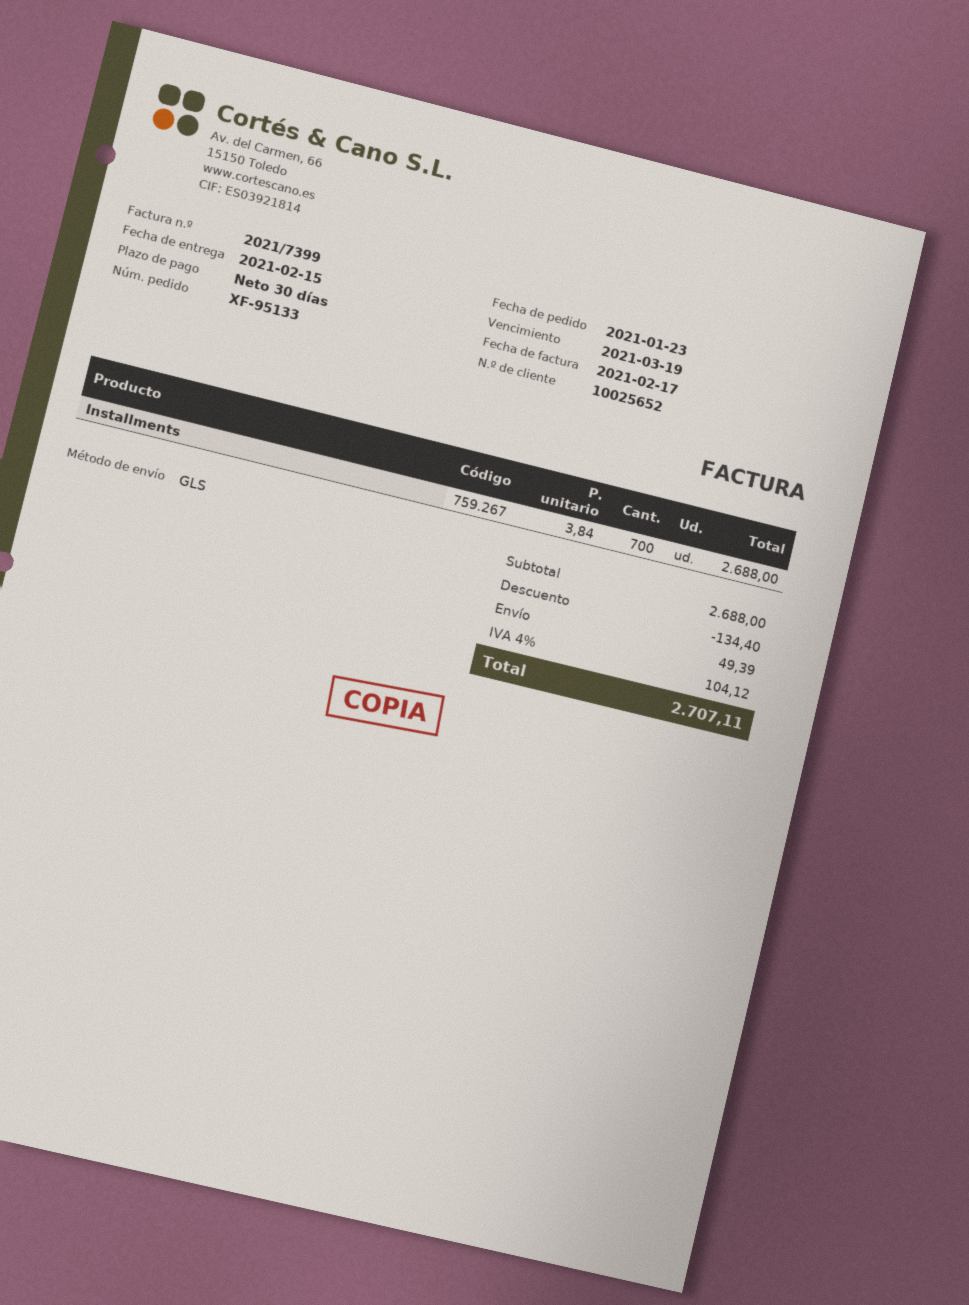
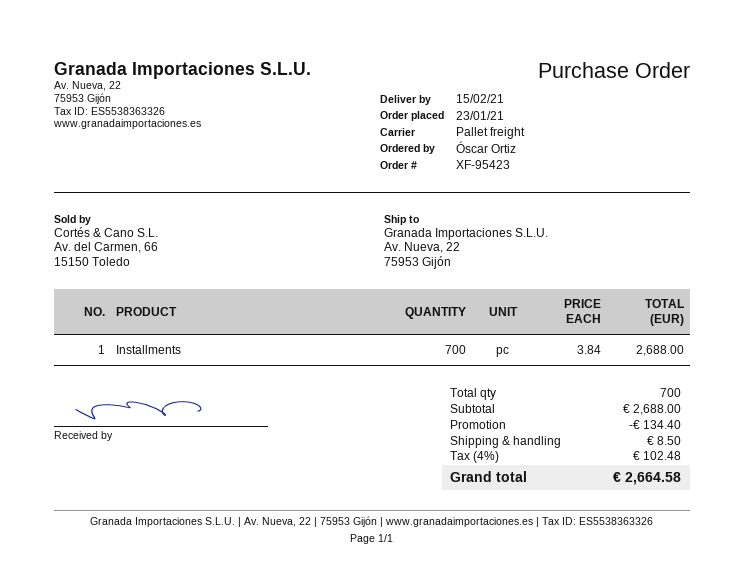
order number: XF-95133 -> XF-95423
shipping method: GLS -> pallet freight
shipping: 49.39 -> 8.50
tax: 4% = 104.12 -> 4% = 102.48
total: 2707.11 -> 2664.58

